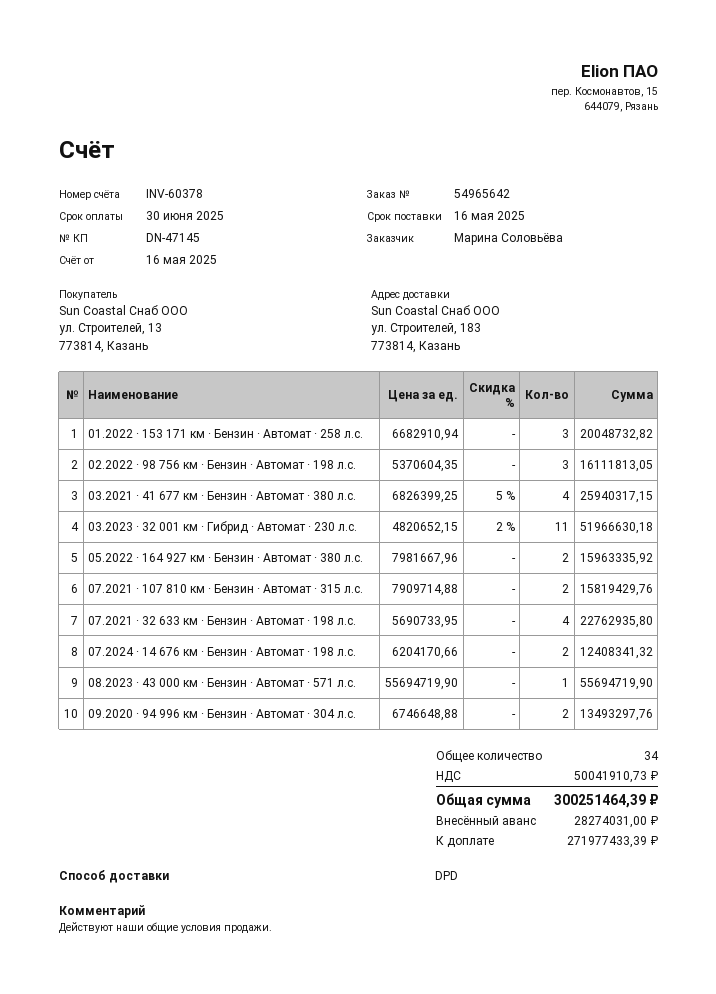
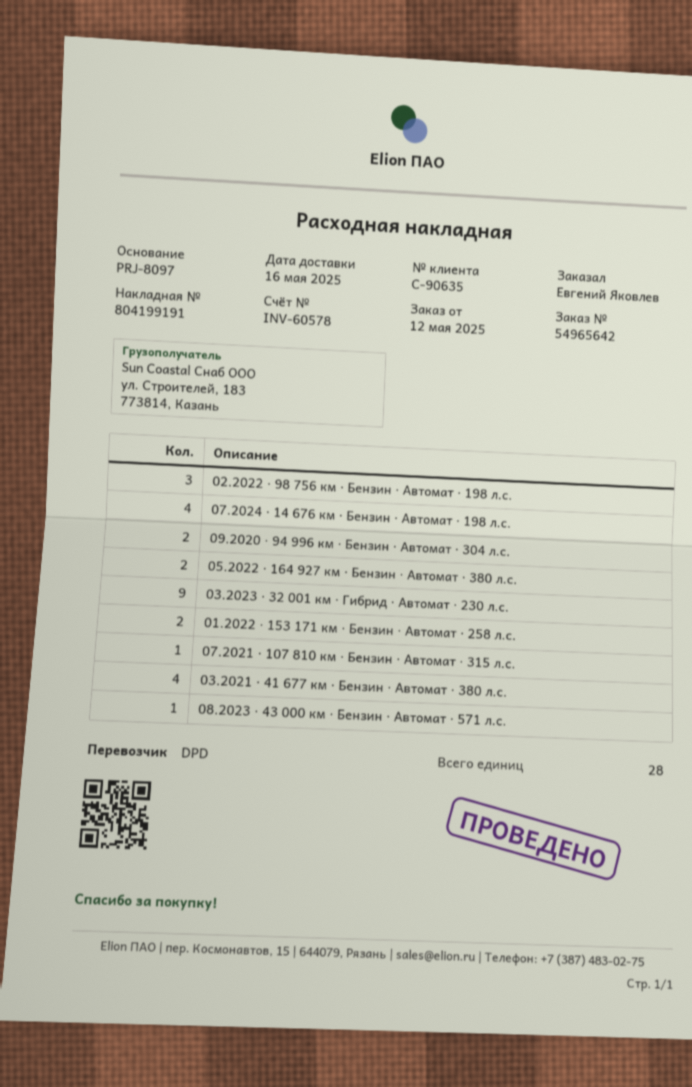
invoice number: INV-60378 -> INV-60578
ordered by: Марина Соловьёва -> Евгений Яковлев
01.2022 · 153 171 км · Бензин · Автомат · 258 л.с.: 3 -> 2
03.2023 · 32 001 км · Гибрид · Автомат · 230 л.с.: 11 -> 9
07.2021 · 107 810 км · Бензин · Автомат · 315 л.с.: 2 -> 1
07.2021 · 32 633 км · Бензин · Автомат · 198 л.с.: 4 -> none
07.2024 · 14 676 км · Бензин · Автомат · 198 л.с.: 2 -> 4
total quantity: 34 -> 28

